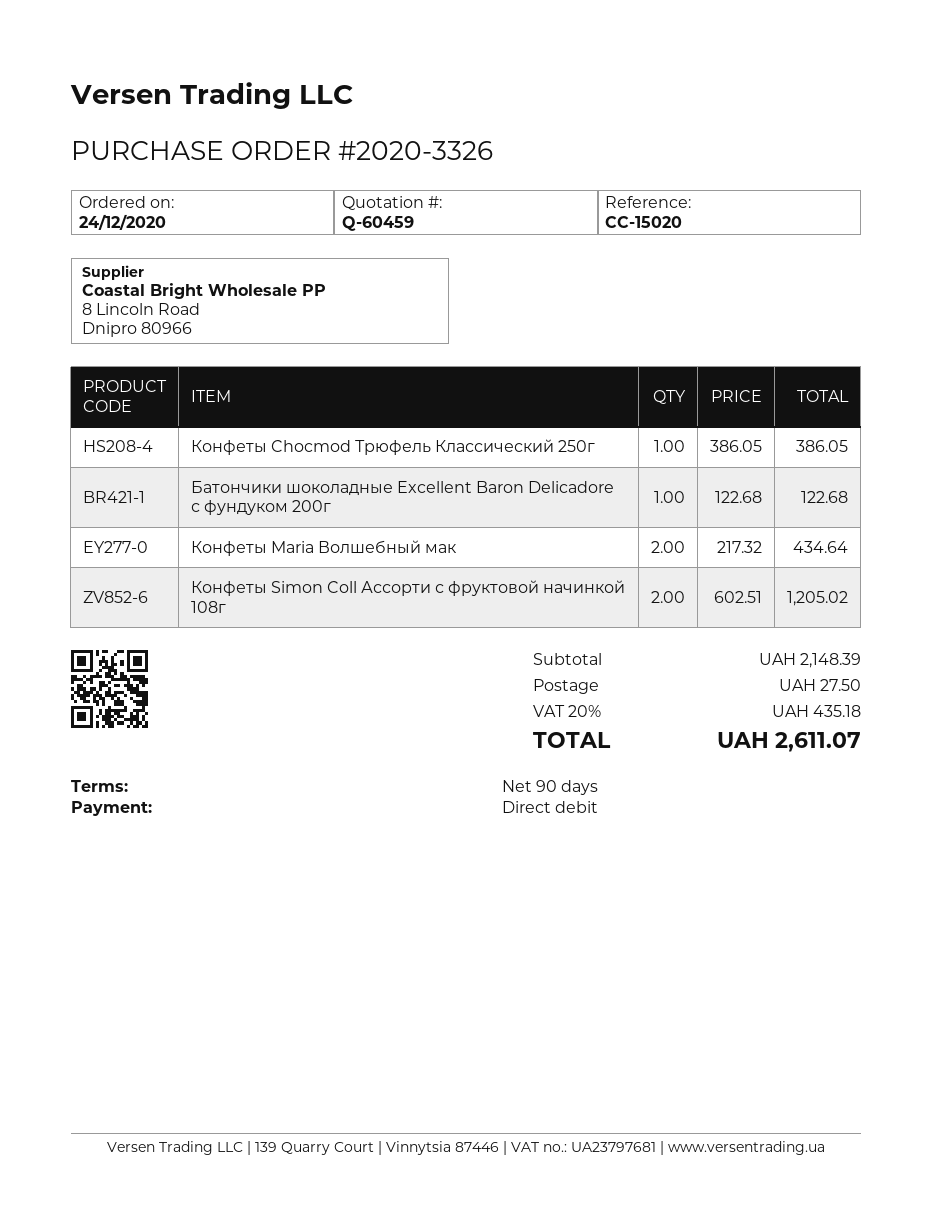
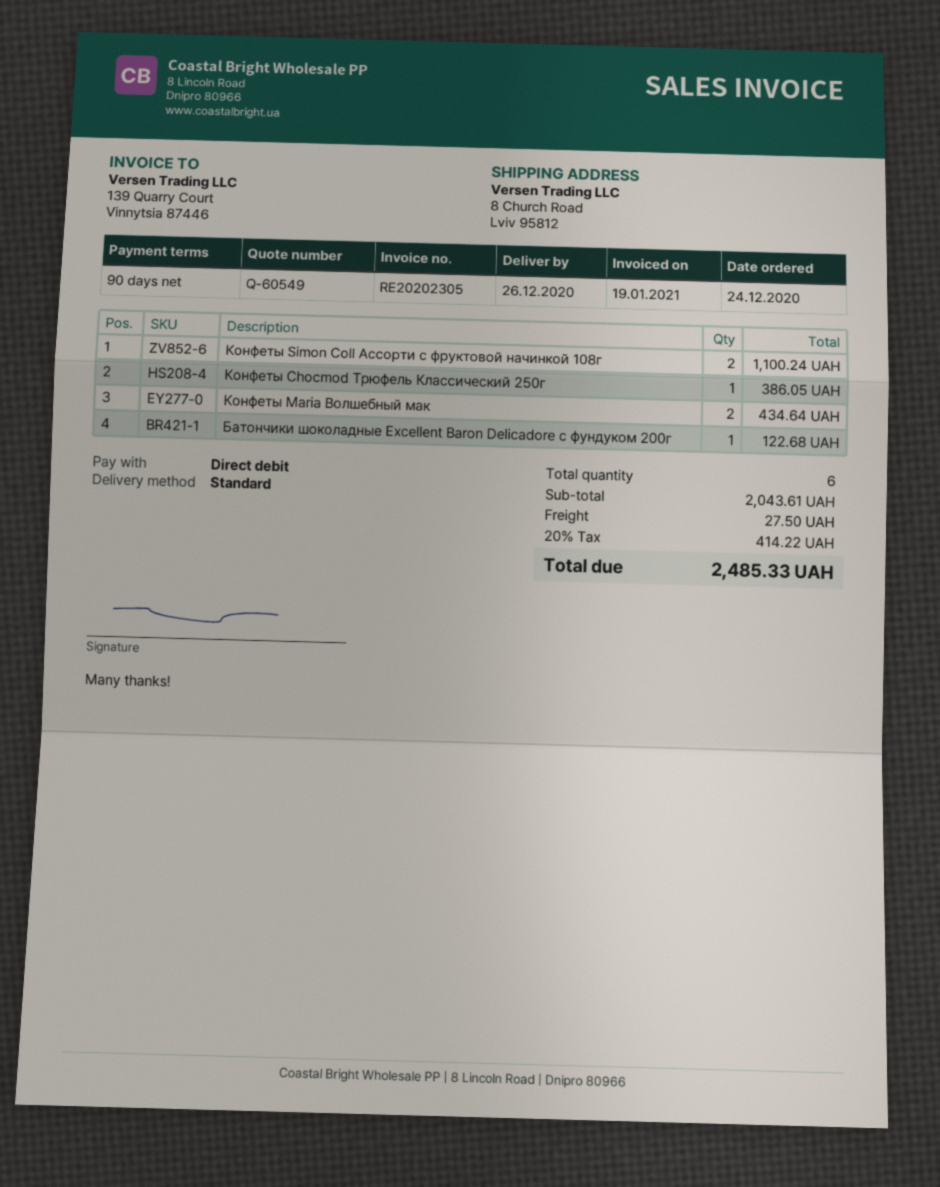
quote number: Q-60459 -> Q-60549
Конфеты Simon Coll Ассорти с фруктовой начинкой 108г: 2 for 1205.02 -> 2 for 1100.24
subtotal: 2148.39 -> 2043.61
tax: 20% = 435.18 -> 20% = 414.22
total: 2611.07 -> 2485.33

